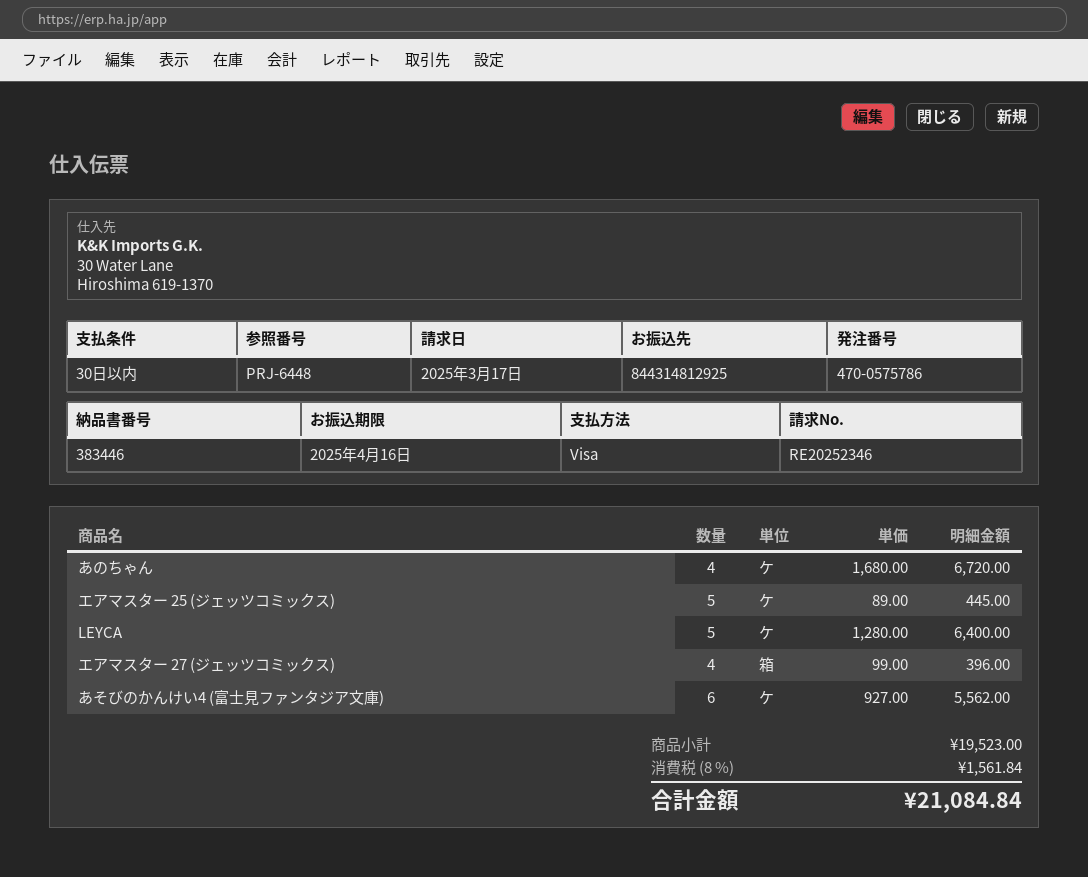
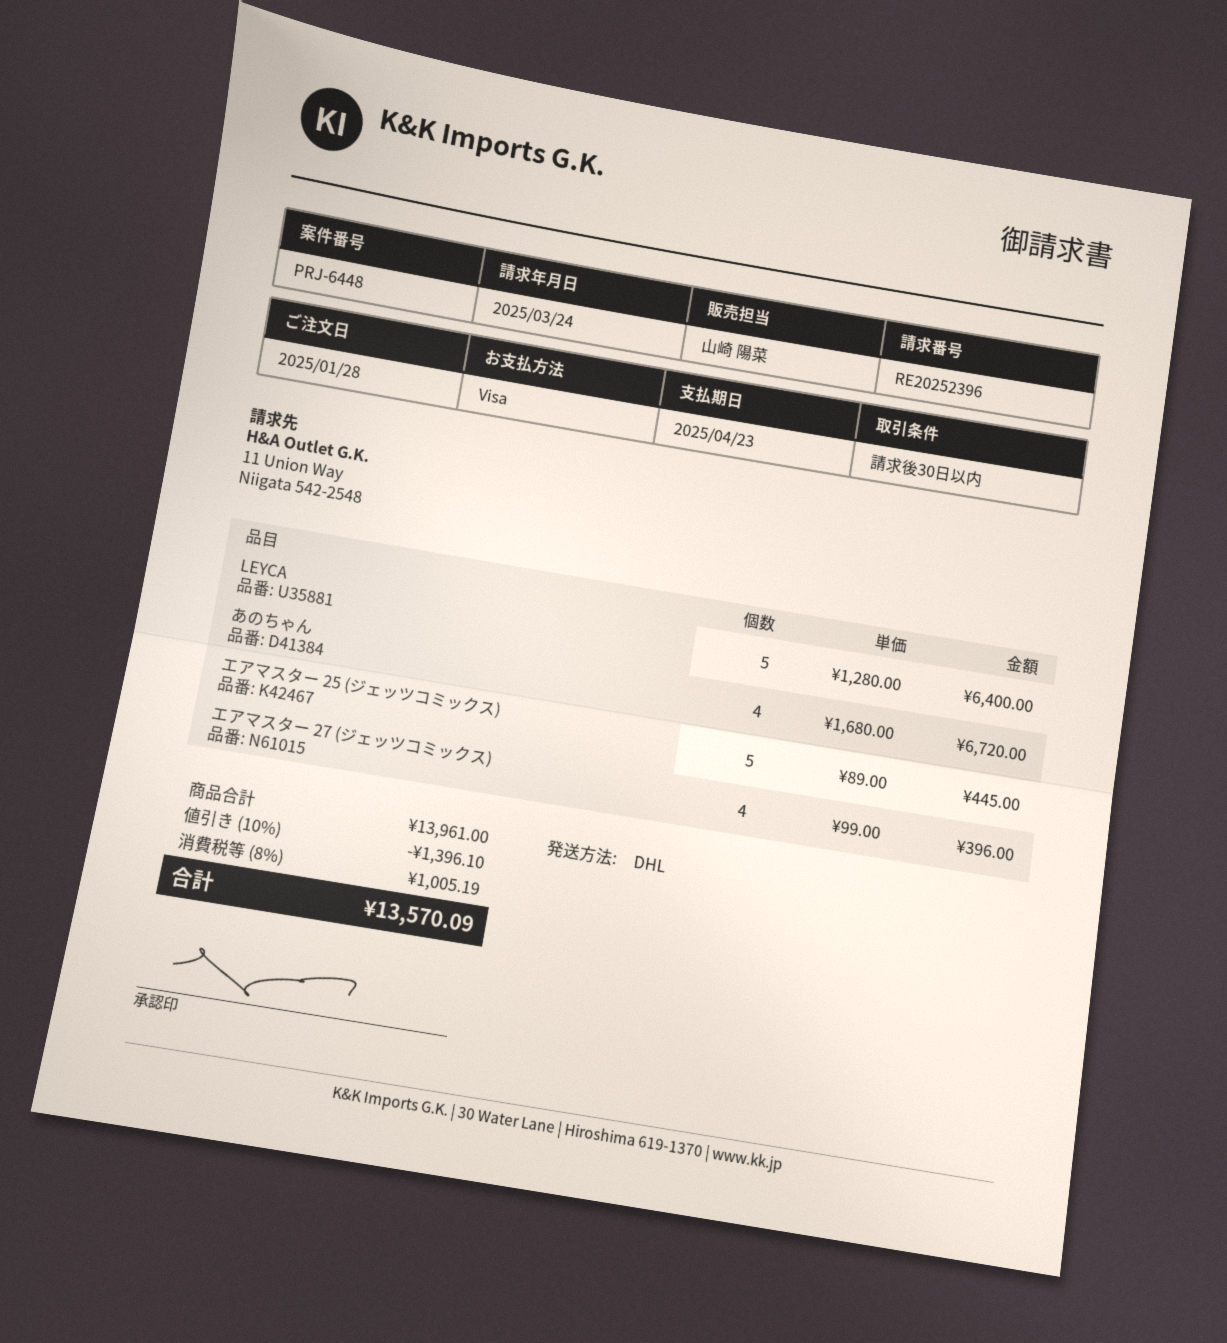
invoice number: RE20252346 -> RE20252396
invoice date: 2025-03-17 -> 2025-03-24
due date: 2025-04-16 -> 2025-04-23
あそびのかんけい4 (富士見ファンタジア文庫): 6 x 927.00 = 5562.00 -> none
subtotal: 19523.00 -> 13961.00
discount: none -> 10% = 1396.10
tax: 8% = 1561.84 -> 8% = 1005.19
total: 21084.84 -> 13570.09

